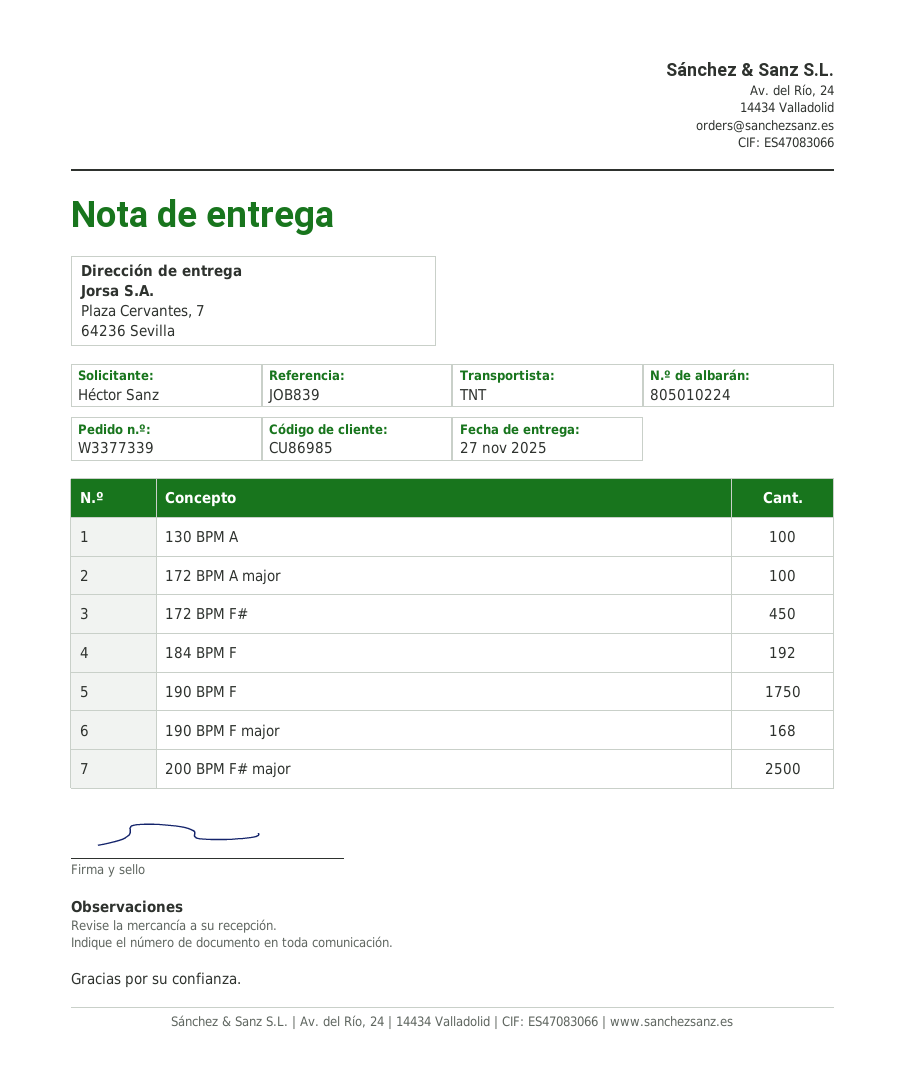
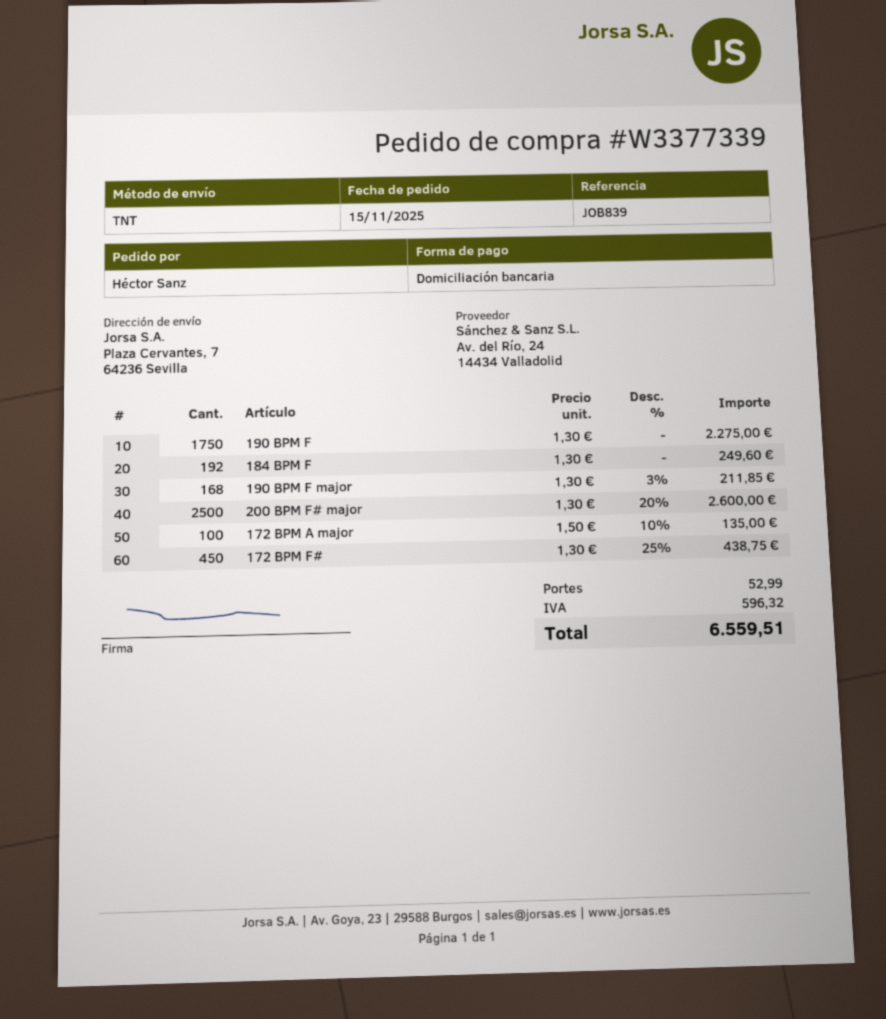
130 BPM A: 100 -> none

